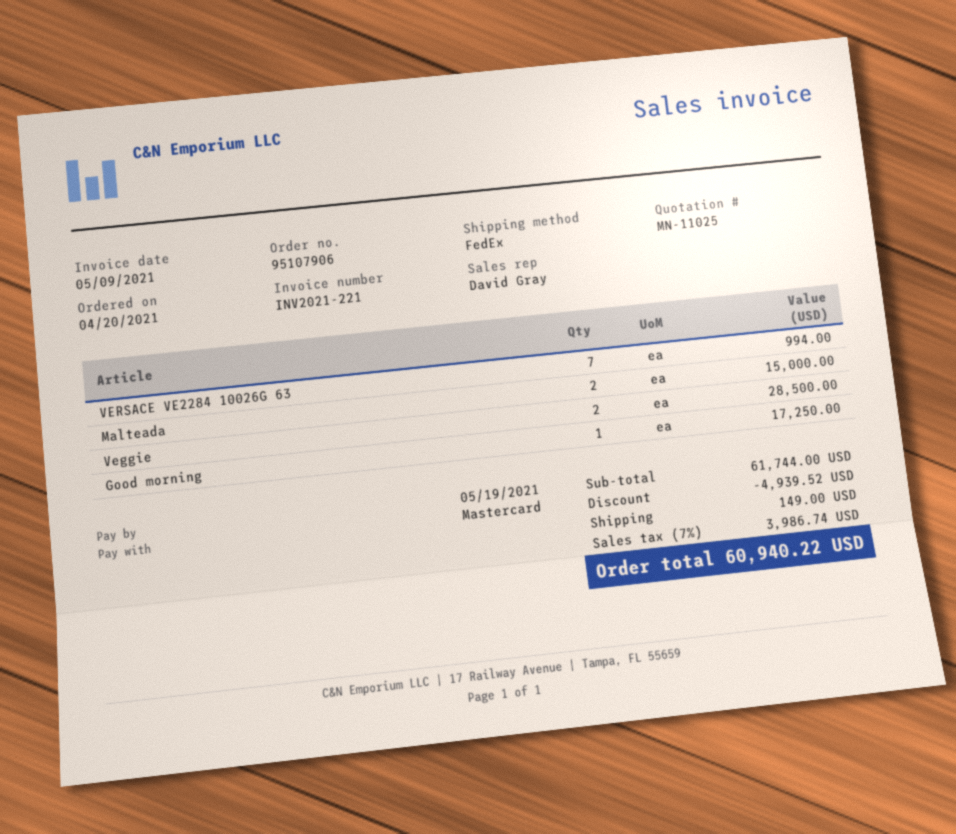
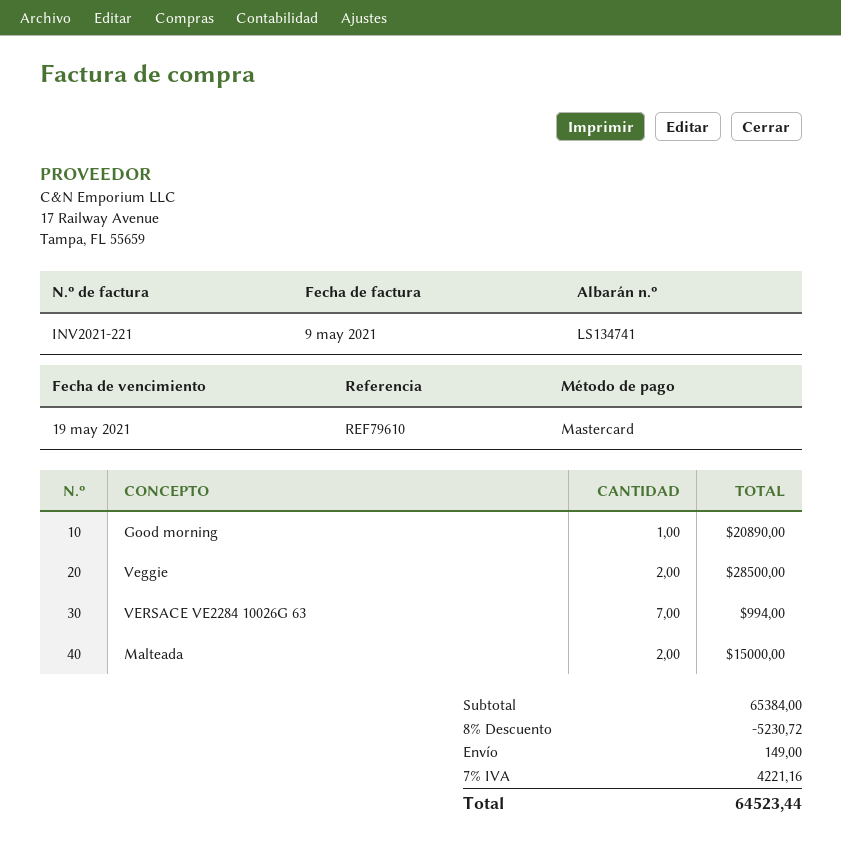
Good morning: 1 for 17250.00 -> 1 for 20890.00
subtotal: 61744.00 -> 65384.00
discount: 4939.52 -> 5230.72
tax: 7% = 3986.74 -> 7% = 4221.16
total: 60940.22 -> 64523.44

